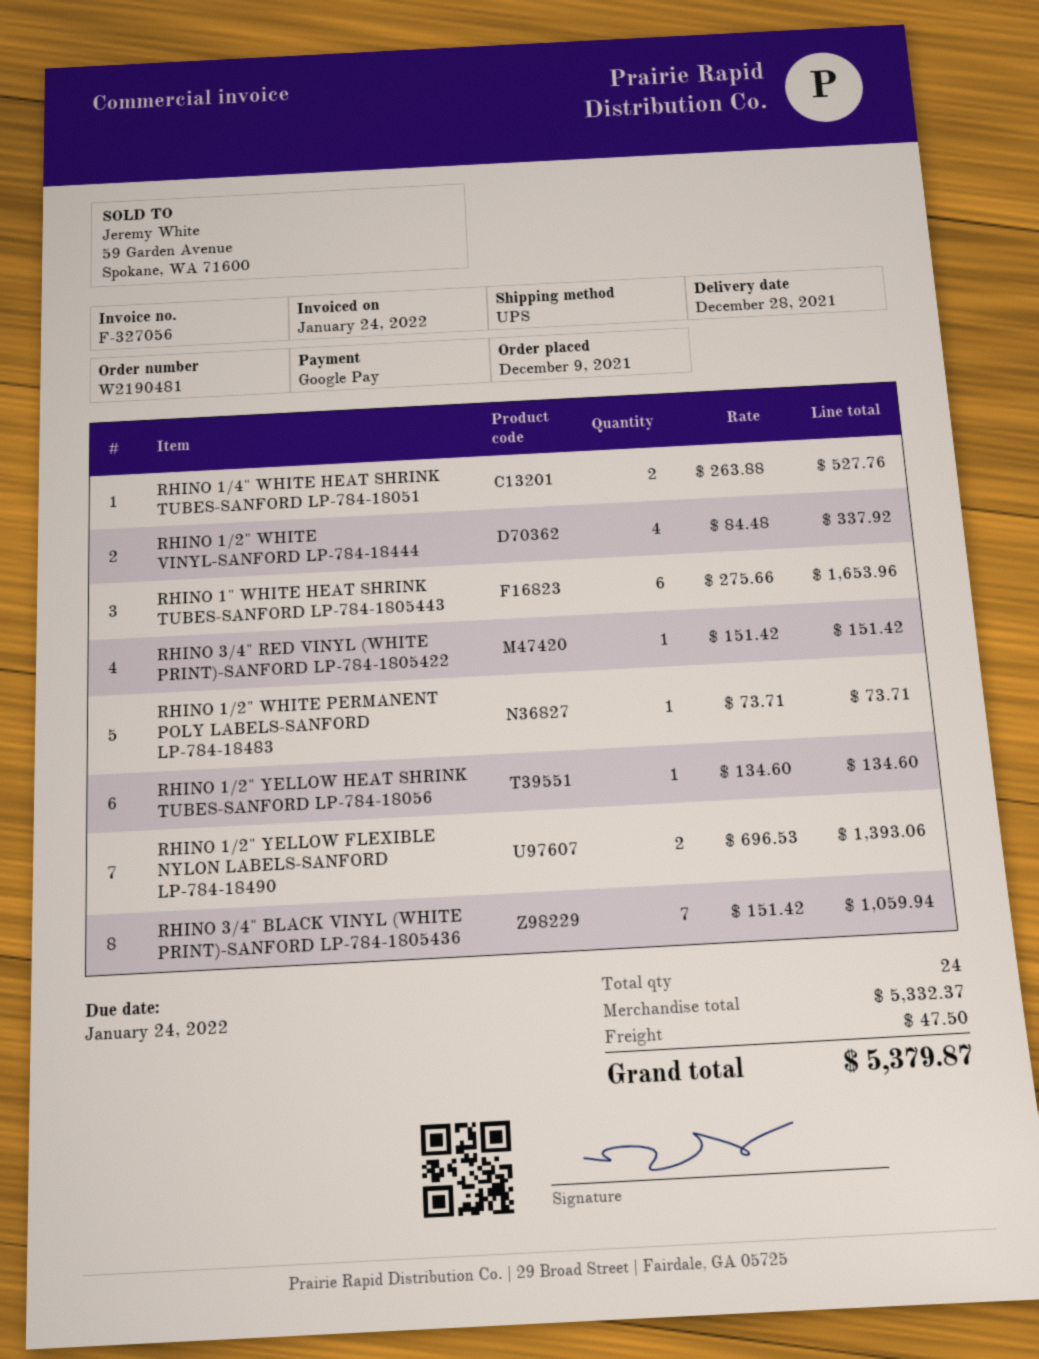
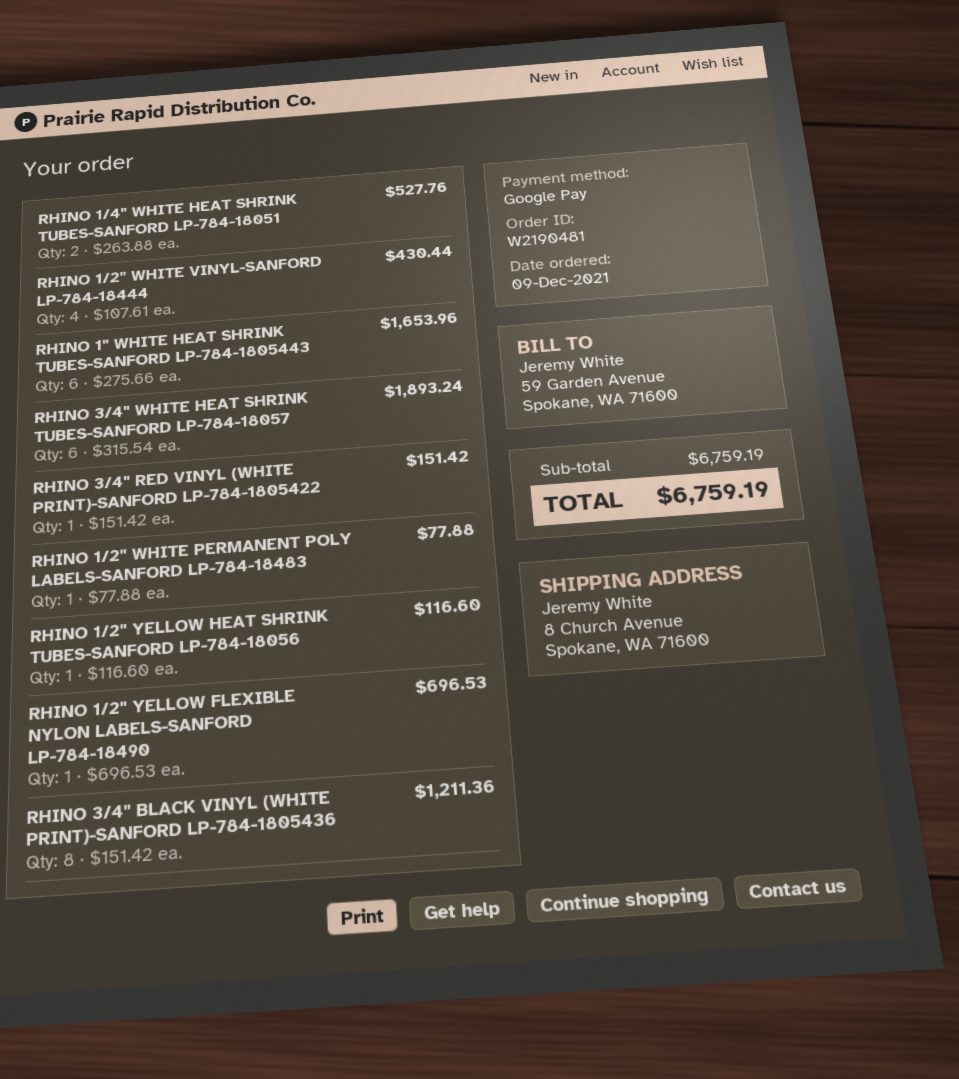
RHINO 1/2" WHITE VINYL-SANFORD LP-784-18444: 4 x 84.48 = 337.92 -> 4 x 107.61 = 430.44
RHINO 1/2" WHITE PERMANENT POLY LABELS-SANFORD LP-784-18483: 1 x 73.71 = 73.71 -> 1 x 77.88 = 77.88
RHINO 1/2" YELLOW HEAT SHRINK TUBES-SANFORD LP-784-18056: 1 x 134.60 = 134.60 -> 1 x 116.60 = 116.60
RHINO 1/2" YELLOW FLEXIBLE NYLON LABELS-SANFORD LP-784-18490: 2 x 696.53 = 1393.06 -> 1 x 696.53 = 696.53
RHINO 3/4" BLACK VINYL (WHITE PRINT)-SANFORD LP-784-1805436: 7 x 151.42 = 1059.94 -> 8 x 151.42 = 1211.36
RHINO 3/4" WHITE HEAT SHRINK TUBES-SANFORD LP-784-18057: none -> 6 x 315.54 = 1893.24
subtotal: 5332.37 -> 6759.19
shipping: 47.50 -> none
total: 5379.87 -> 6759.19

